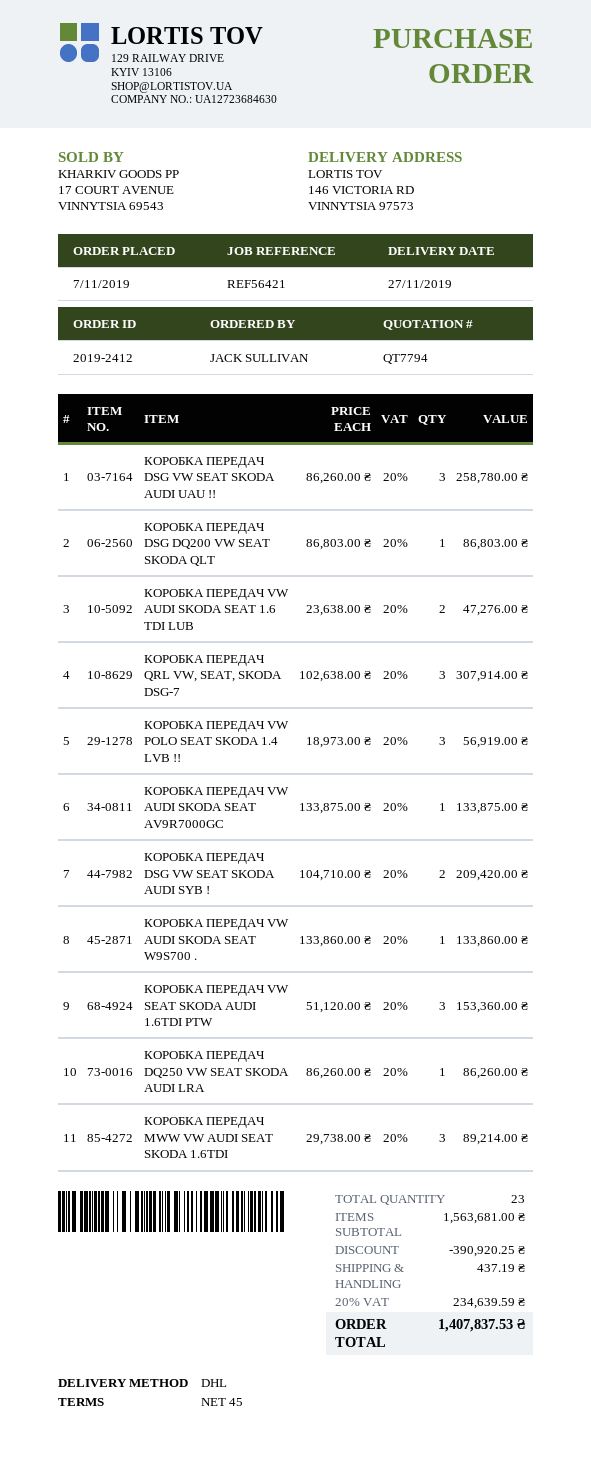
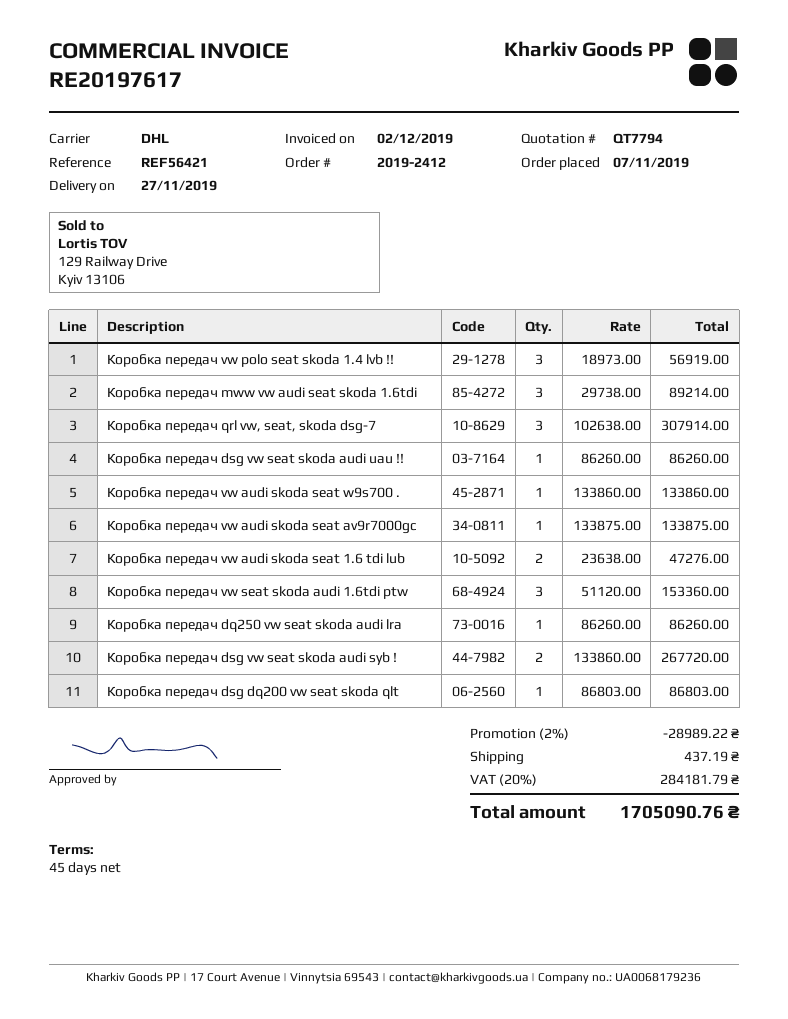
КОРОБКА ПЕРЕДАЧ DSG VW SEAT SKODA AUDI UAU !!: 3 x 86260.00 = 258780.00 -> 1 x 86260.00 = 86260.00
КОРОБКА ПЕРЕДАЧ DSG VW SEAT SKODA AUDI SYB !: 2 x 104710.00 = 209420.00 -> 2 x 133860.00 = 267720.00
discount: 390920.25 -> 28989.22
tax: 20% = 234639.59 -> 20% = 284181.79
total: 1407837.53 -> 1705090.76

